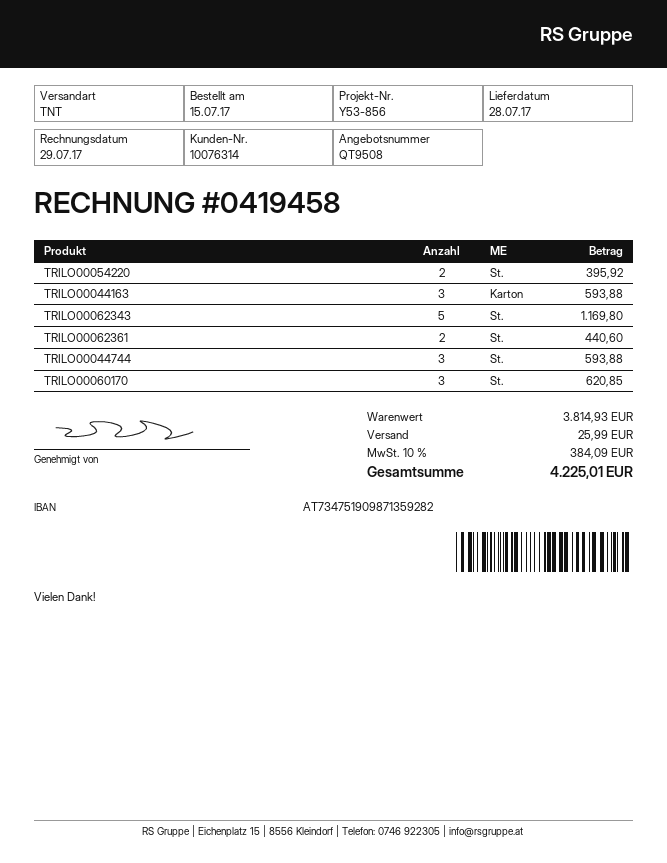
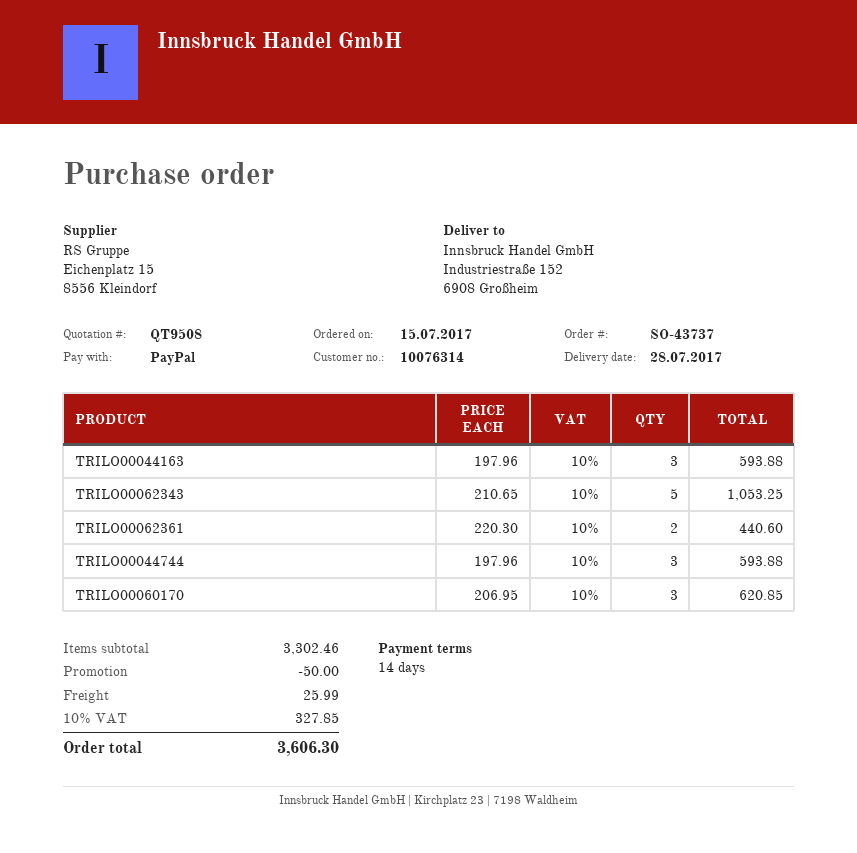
TRILO00054220: 2 for 395.92 -> none
TRILO00062343: 5 for 1169.80 -> 5 for 1053.25
subtotal: 3814.93 -> 3302.46
discount: none -> 50.00
tax: 10% = 384.09 -> 10% = 327.85
total: 4225.01 -> 3606.30

